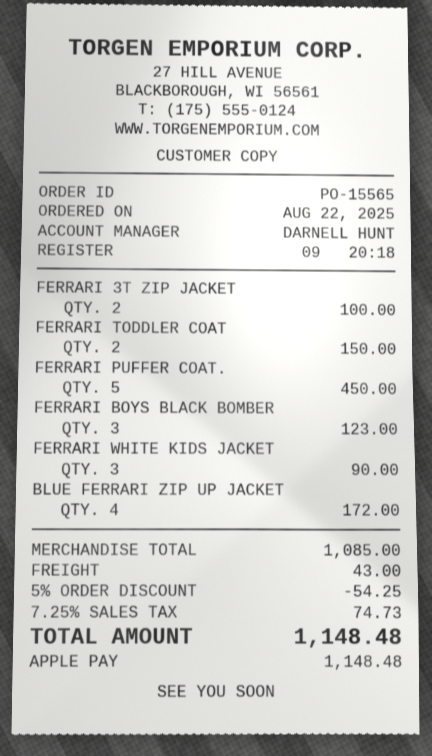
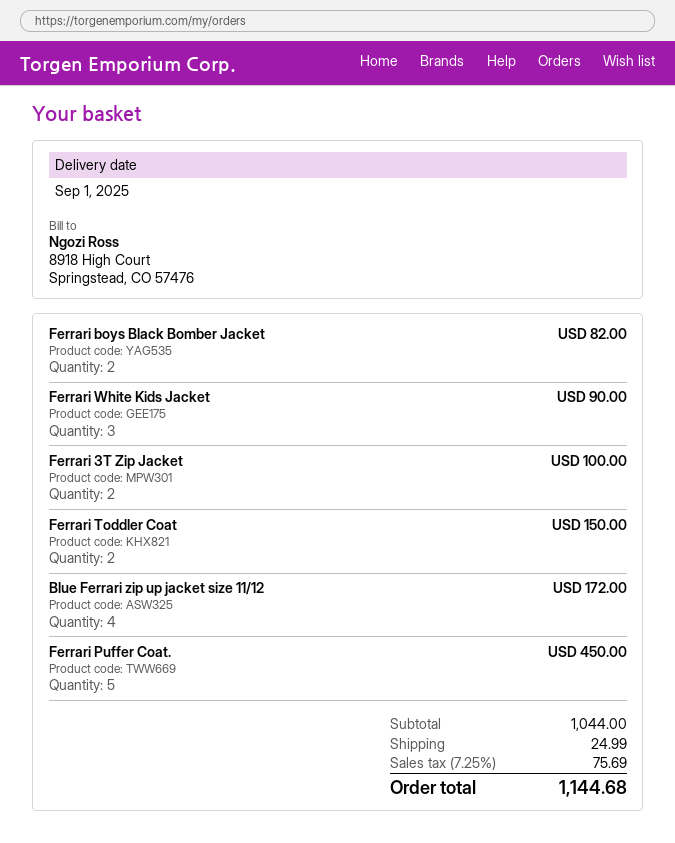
FERRARI BOYS BLACK BOMBER: 3 for 123.00 -> 2 for 82.00
subtotal: 1085.00 -> 1044.00
discount: 5% = 54.25 -> none
shipping: 43.00 -> 24.99
tax: 7.25% = 74.73 -> 7.25% = 75.69
total: 1148.48 -> 1144.68

